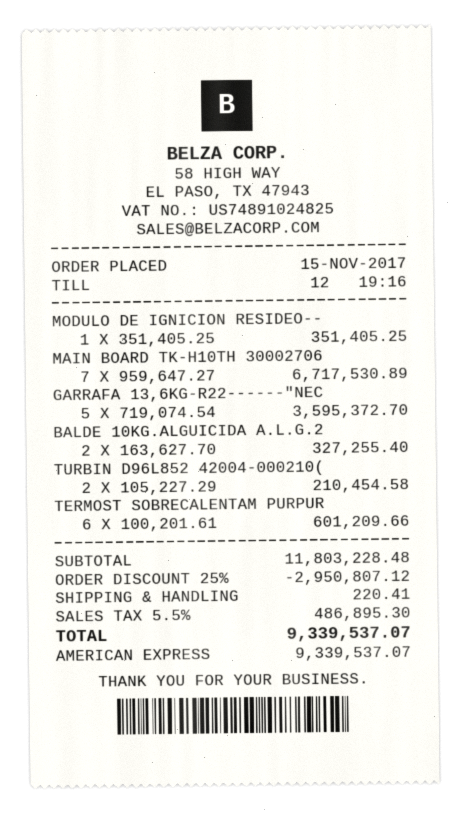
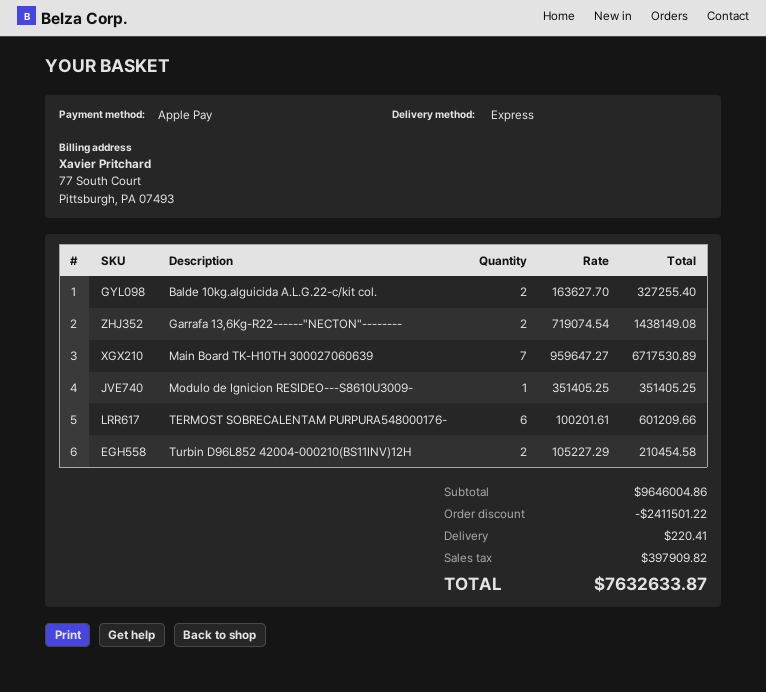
payment method: American Express -> Apple Pay
GARRAFA 13,6KG-R22------"NEC: 5 x 719074.54 = 3595372.70 -> 2 x 719074.54 = 1438149.08
subtotal: 11803228.48 -> 9646004.86
discount: 2950807.12 -> 2411501.22
tax: 486895.30 -> 397909.82
total: 9339537.07 -> 7632633.87

